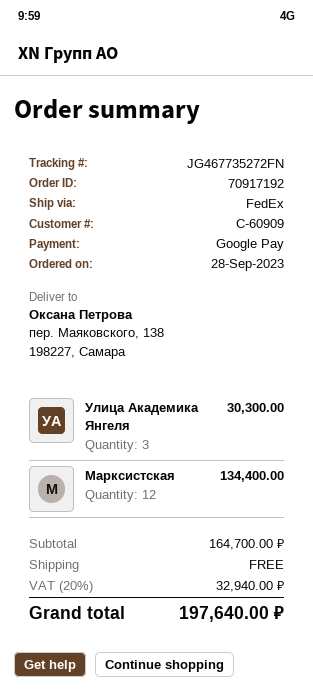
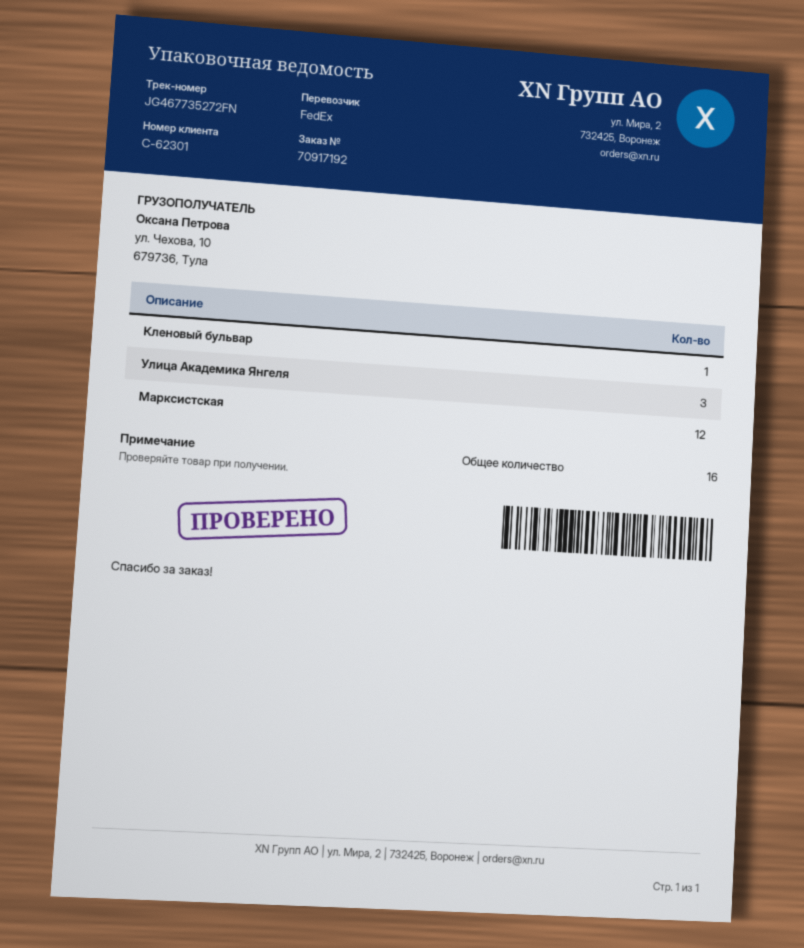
customer number: C-60909 -> C-62301
ship to: пер. Маяковского, 138, 198227, Самара -> ул. Чехова, 10, 679736, Тула
Кленовый бульвар: none -> 1

